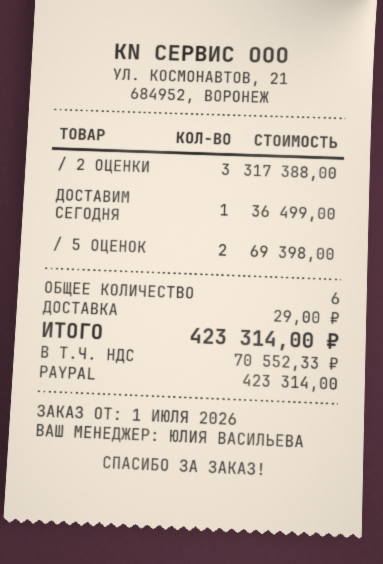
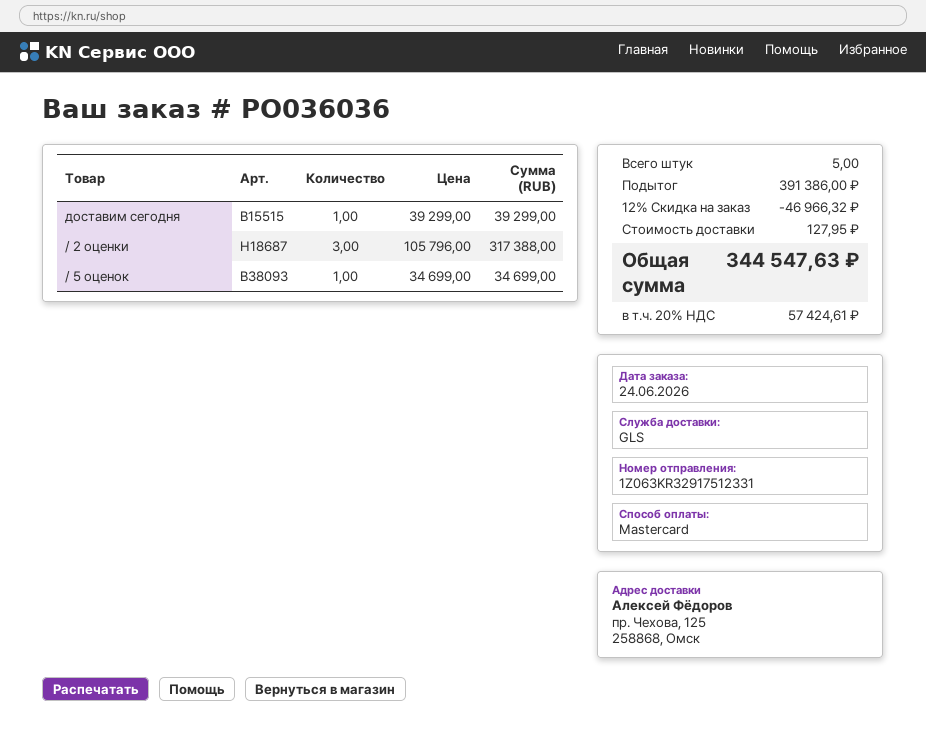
order date: 2026-07-01 -> 2026-06-24
payment method: PayPal -> Mastercard
ДОСТАВИМ СЕГОДНЯ: 1 for 36499.00 -> 1 for 39299.00
/ 5 ОЦЕНОК: 2 for 69398.00 -> 1 for 34699.00
total quantity: 6 -> 5
discount: none -> 12% = 46966.32
shipping: 29.00 -> 127.95
tax: 70552.33 -> 57424.61
total: 423314.00 -> 344547.63

